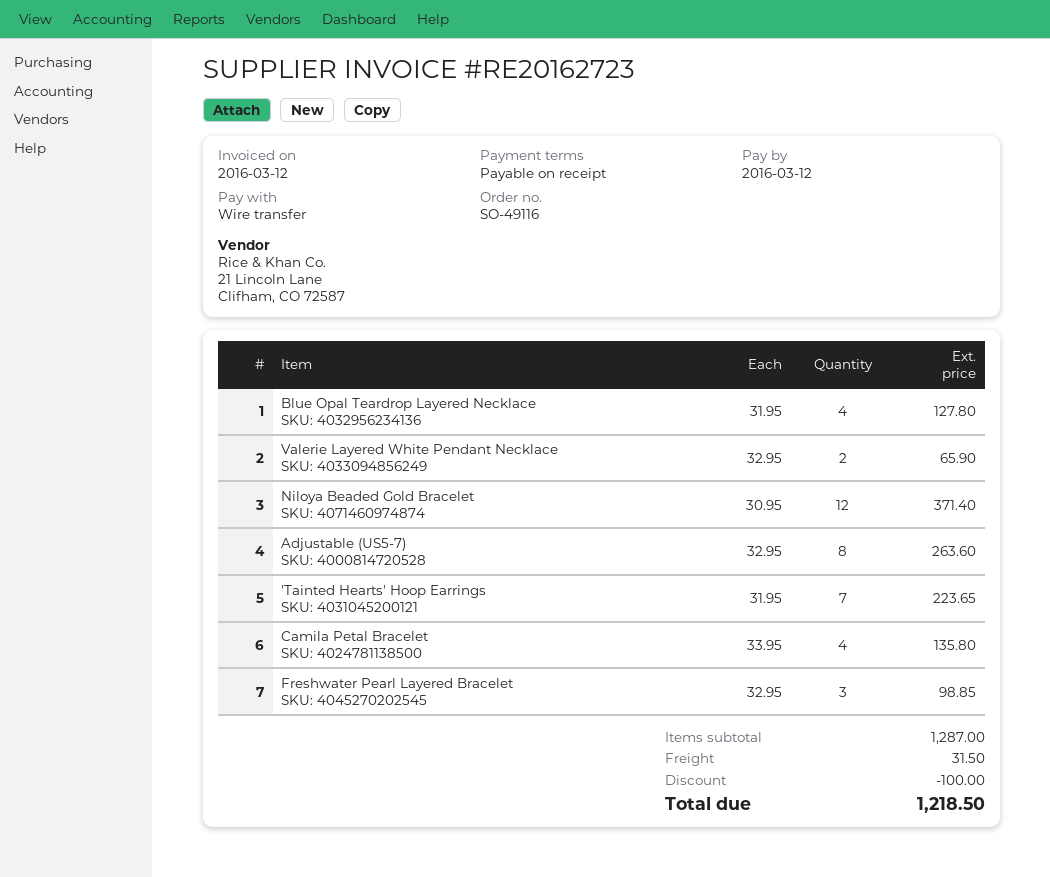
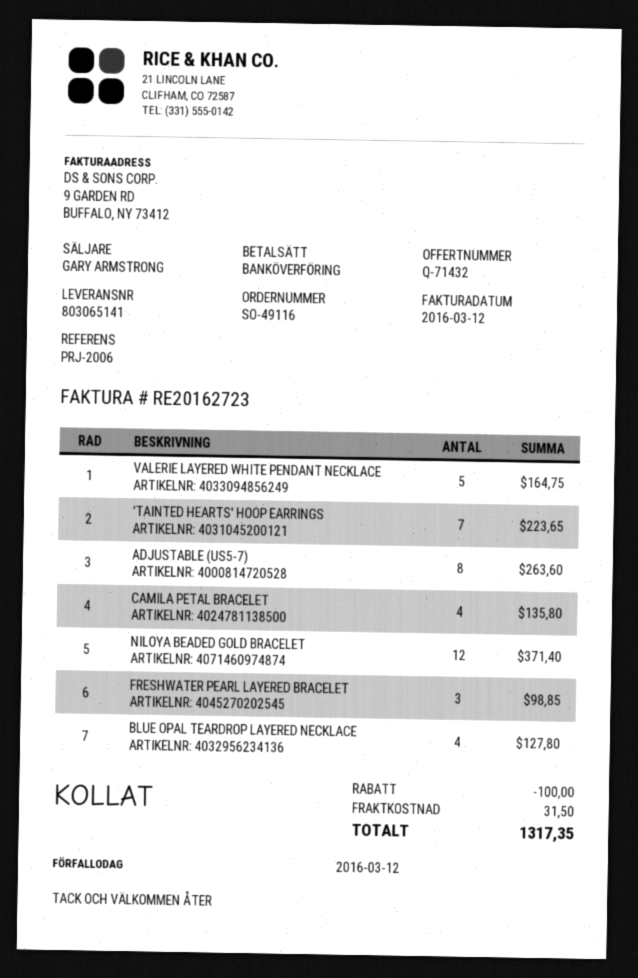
Valerie Layered White Pendant Necklace: 2 for 65.90 -> 5 for 164.75
total: 1218.50 -> 1317.35

